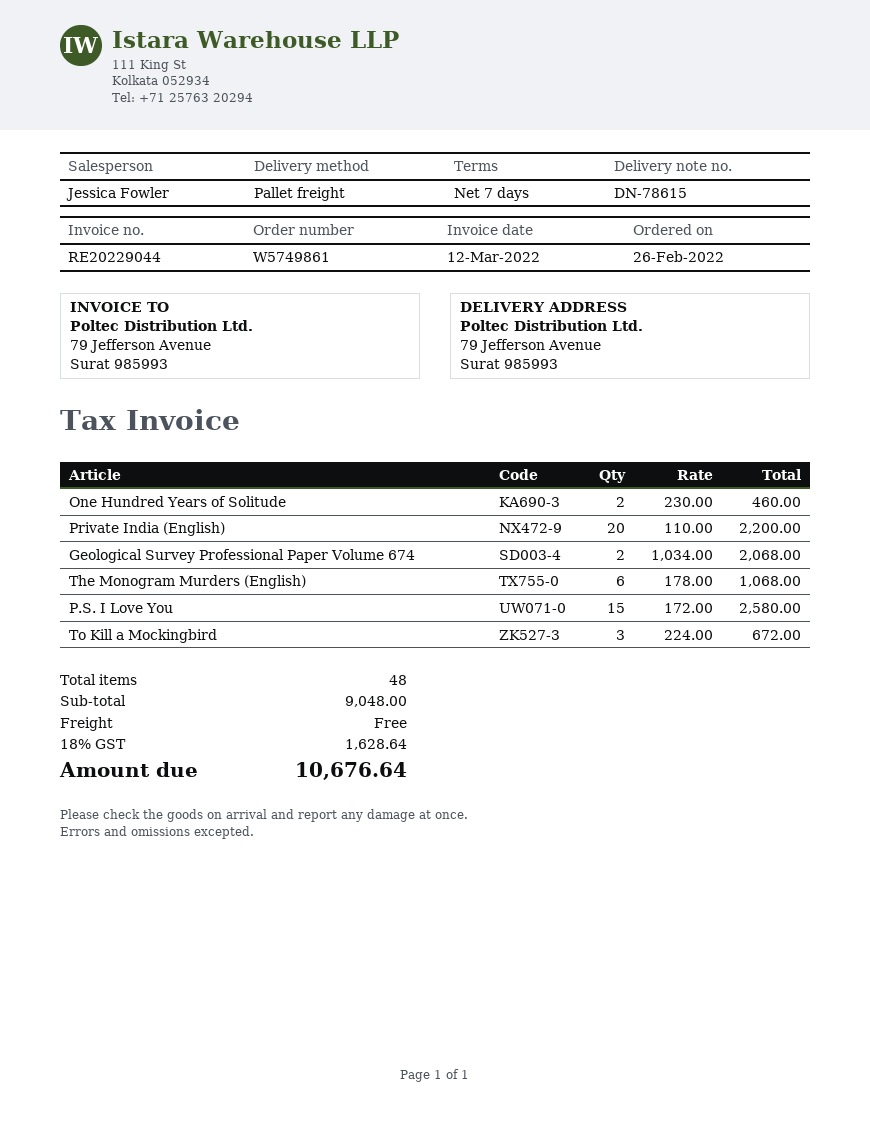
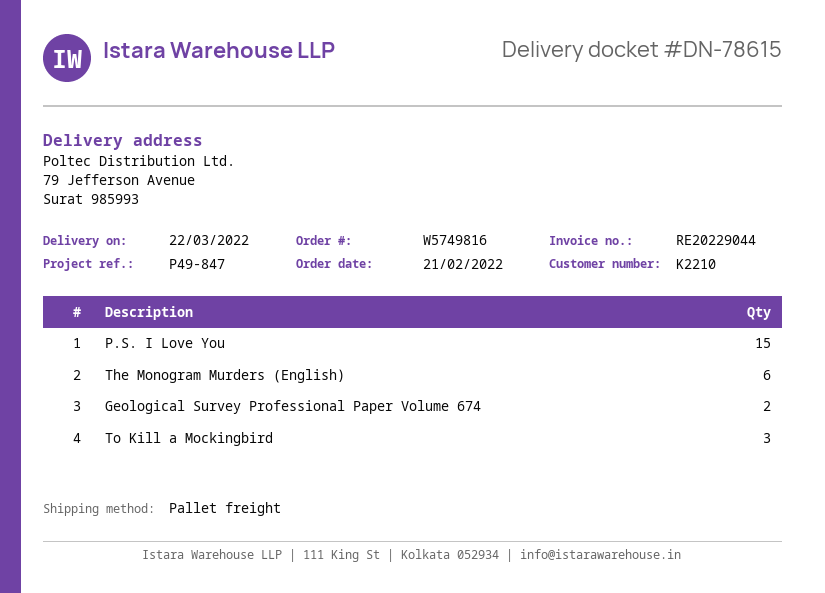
order number: W5749861 -> W5749816
order date: 2022-02-26 -> 2022-02-21
One Hundred Years of Solitude: 2 -> none
Private India (English): 20 -> none

